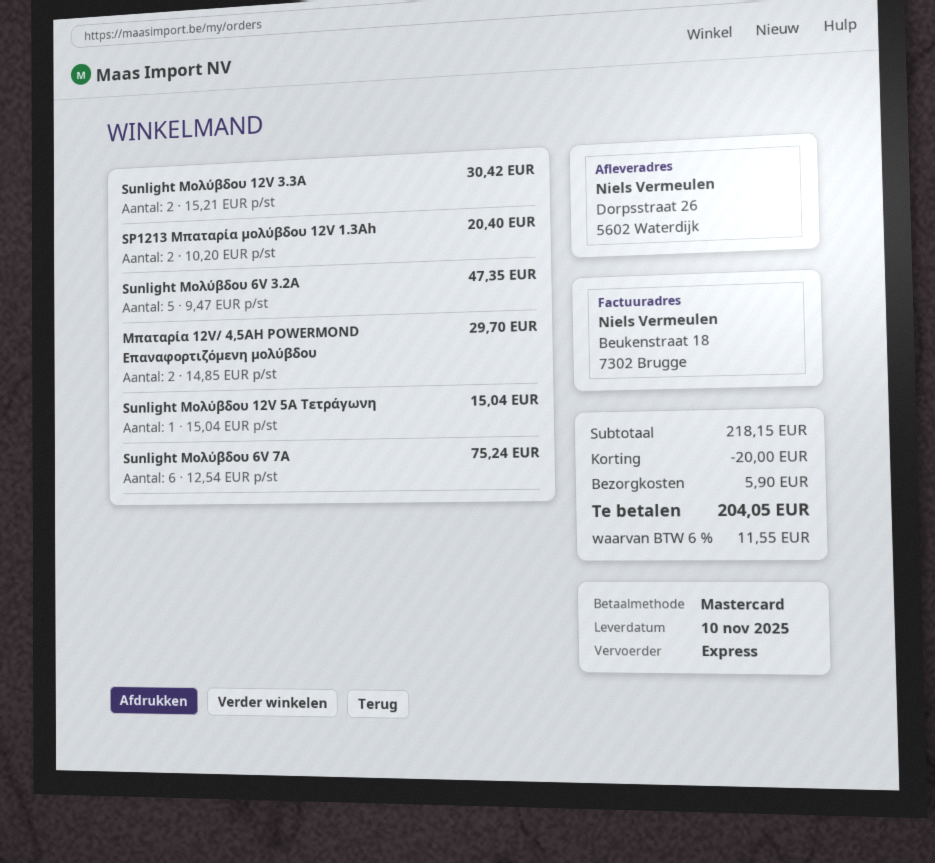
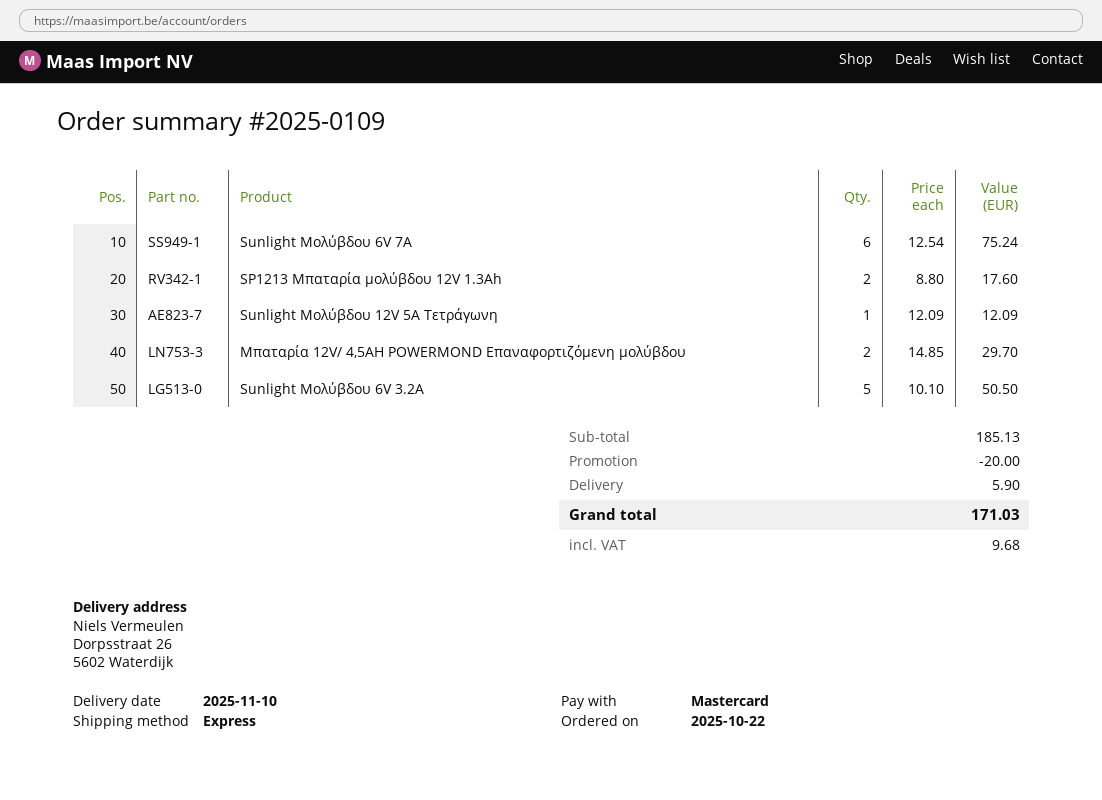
Sunlight Μολύβδου 12V 3.3A: 2 x 15.21 = 30.42 -> none
SP1213 Μπαταρία μολύβδου 12V 1.3Ah: 2 x 10.20 = 20.40 -> 2 x 8.80 = 17.60
Sunlight Μολύβδου 6V 3.2A: 5 x 9.47 = 47.35 -> 5 x 10.10 = 50.50
Sunlight Μολύβδου 12V 5A Τετράγωνη: 1 x 15.04 = 15.04 -> 1 x 12.09 = 12.09
subtotal: 218.15 -> 185.13
tax: 11.55 -> 9.68
total: 204.05 -> 171.03

